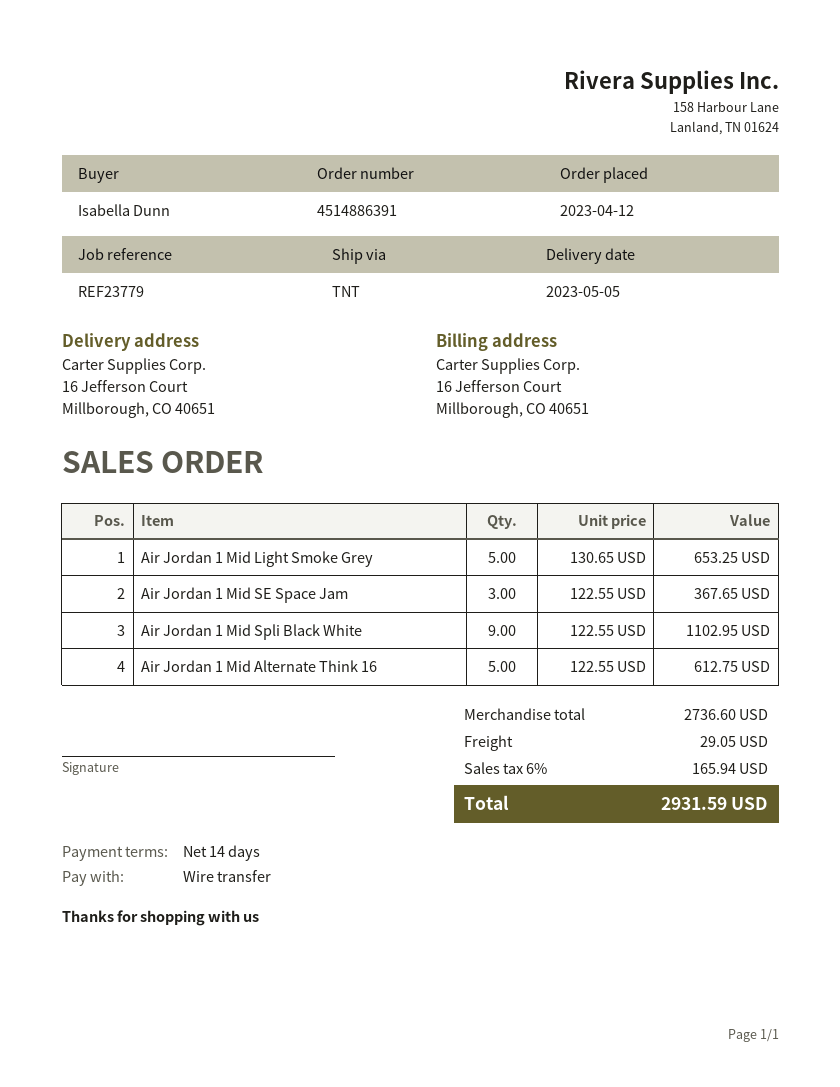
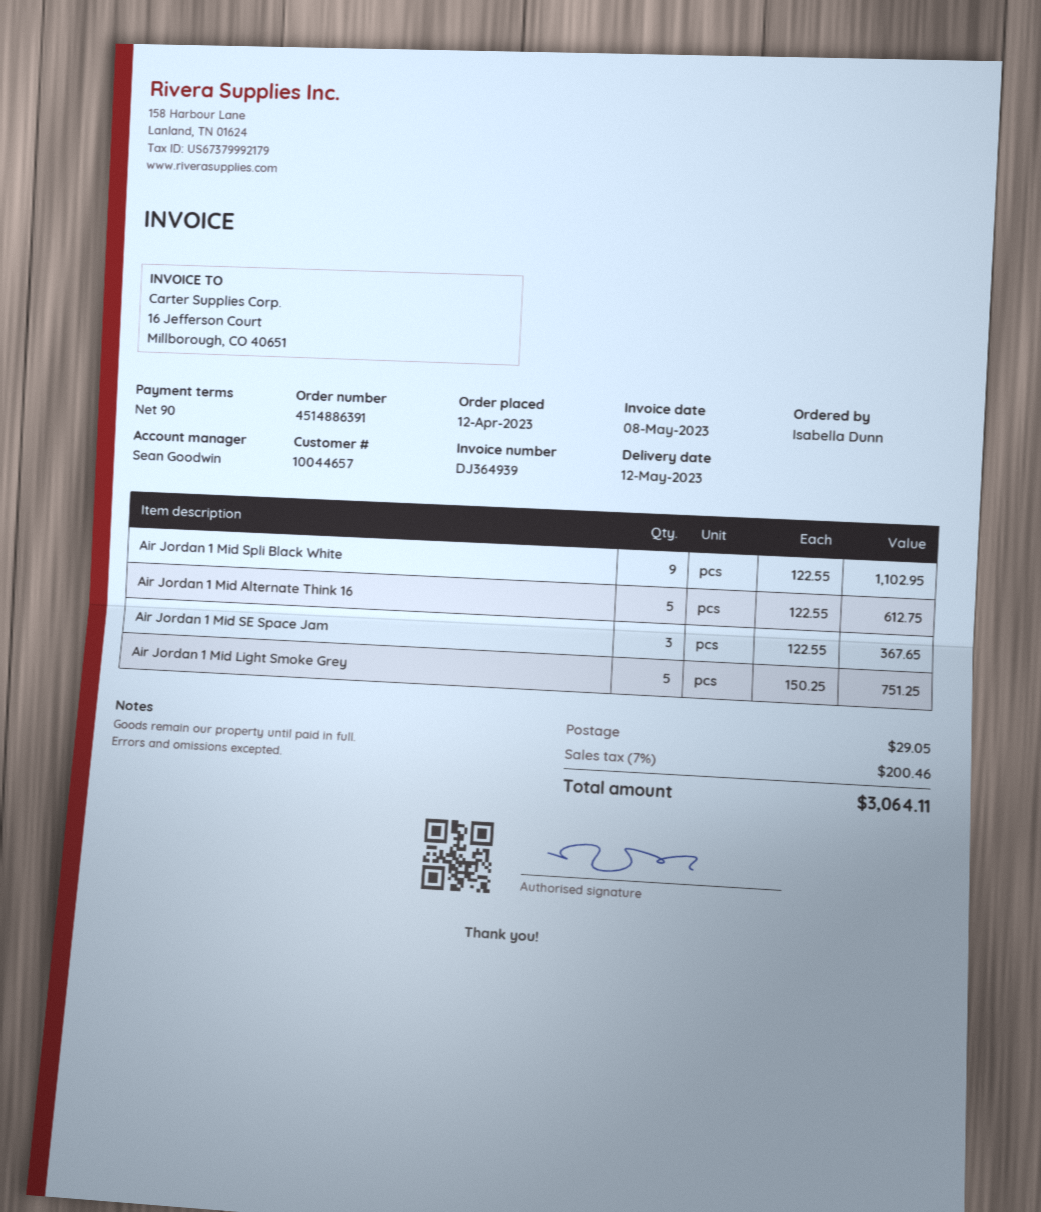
delivery date: 2023-05-05 -> 2023-05-12
payment terms: 14 days -> 90 days
Air Jordan 1 Mid Light Smoke Grey: 5 x 130.65 = 653.25 -> 5 x 150.25 = 751.25
tax: 6% = 165.94 -> 7% = 200.46
total: 2931.59 -> 3064.11

